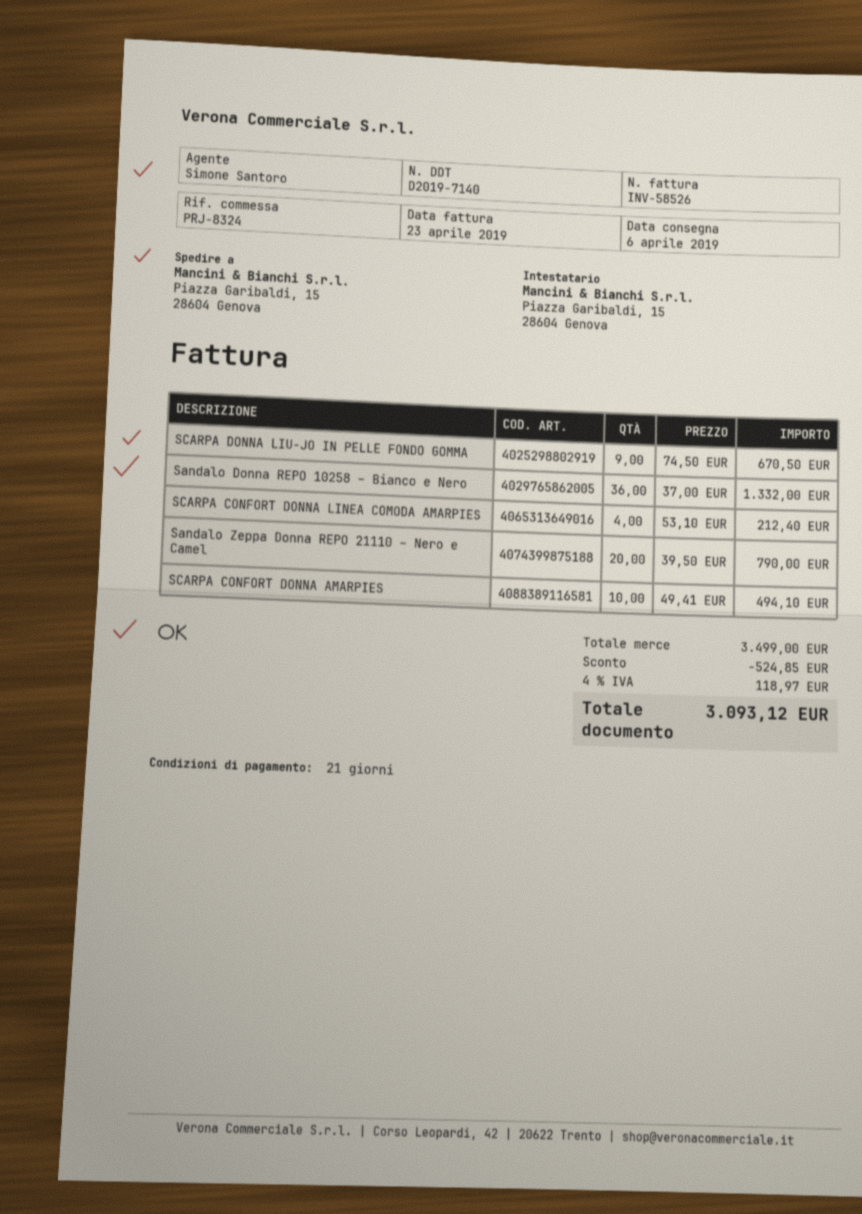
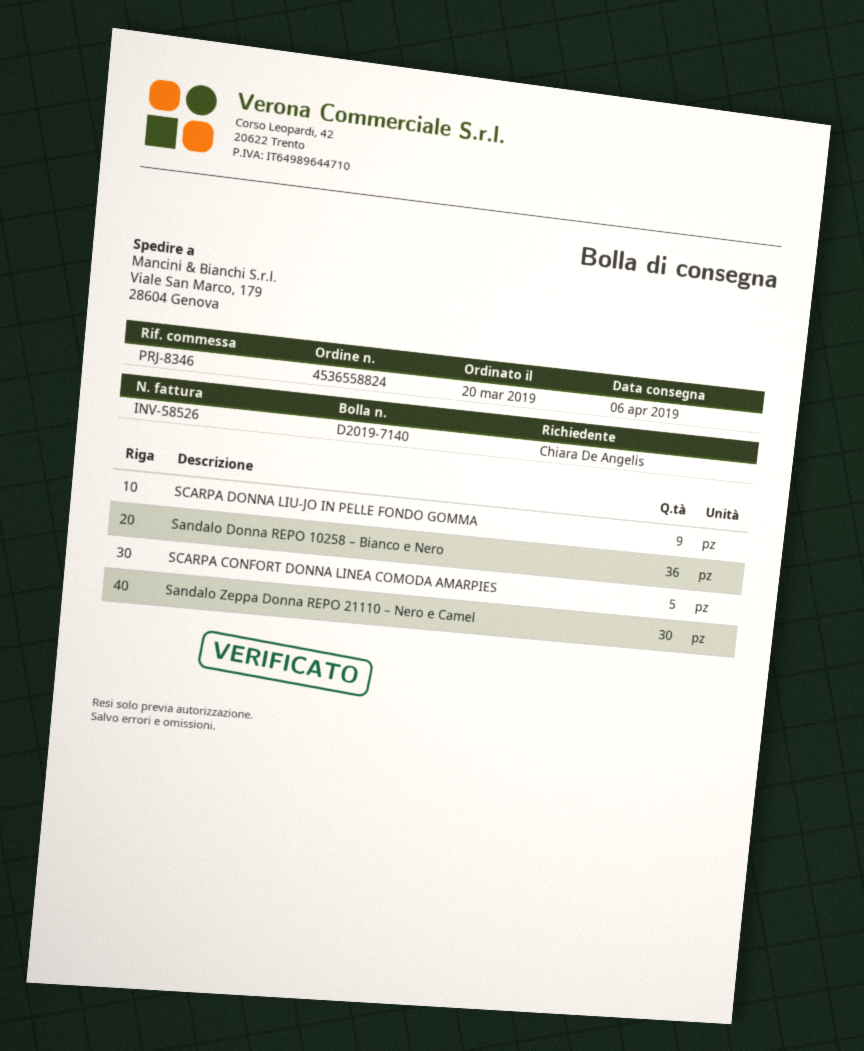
reference: PRJ-8324 -> PRJ-8346
ship to: Piazza Garibaldi, 15, 28604 Genova -> Viale San Marco, 179, 28604 Genova
SCARPA CONFORT DONNA LINEA COMODA AMARPIES: 4 -> 5
Sandalo Zeppa Donna REPO 21110 – Nero e Camel: 20 -> 30
SCARPA CONFORT DONNA AMARPIES: 10 -> none

